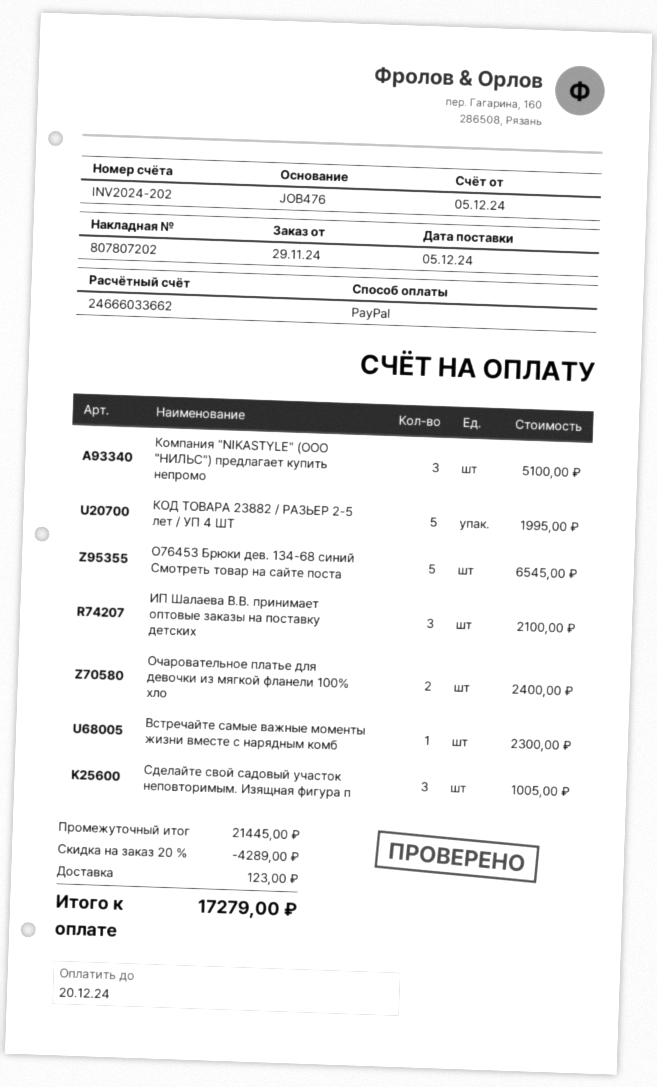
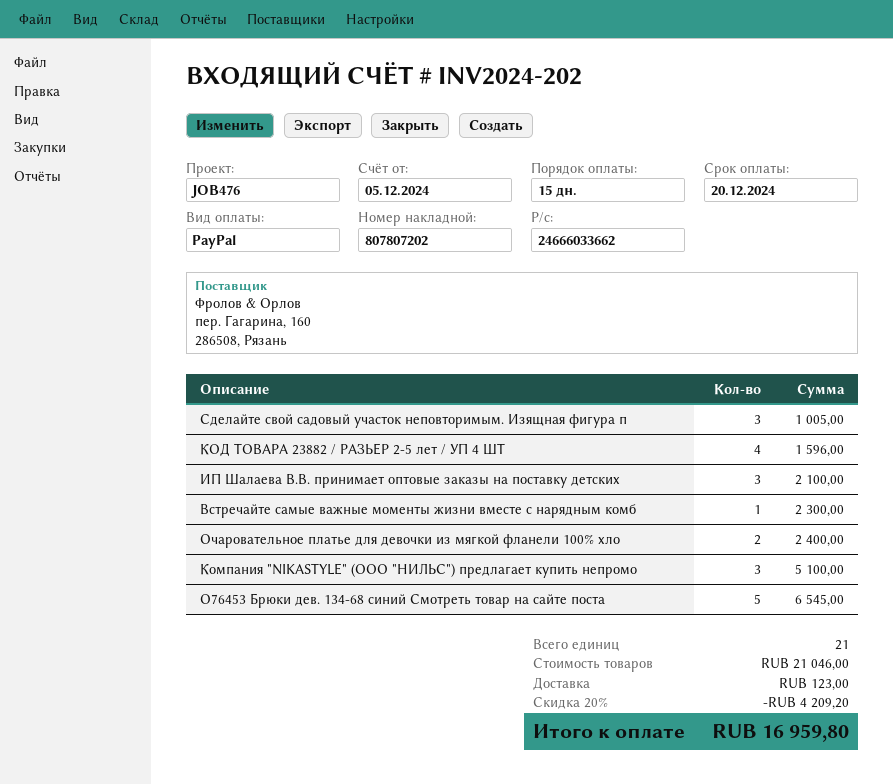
КОД ТОВАРА 23882 / РАЗЬЕР 2-5 лет / УП 4 ШТ: 5 for 1995.00 -> 4 for 1596.00
subtotal: 21445.00 -> 21046.00
discount: 20% = 4289.00 -> 20% = 4209.20
total: 17279.00 -> 16959.80

